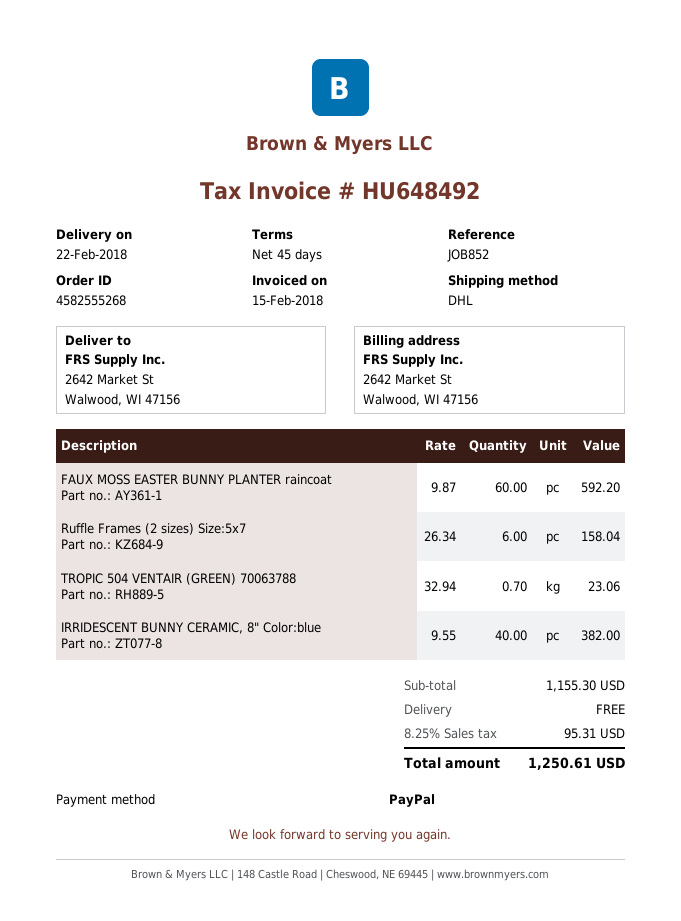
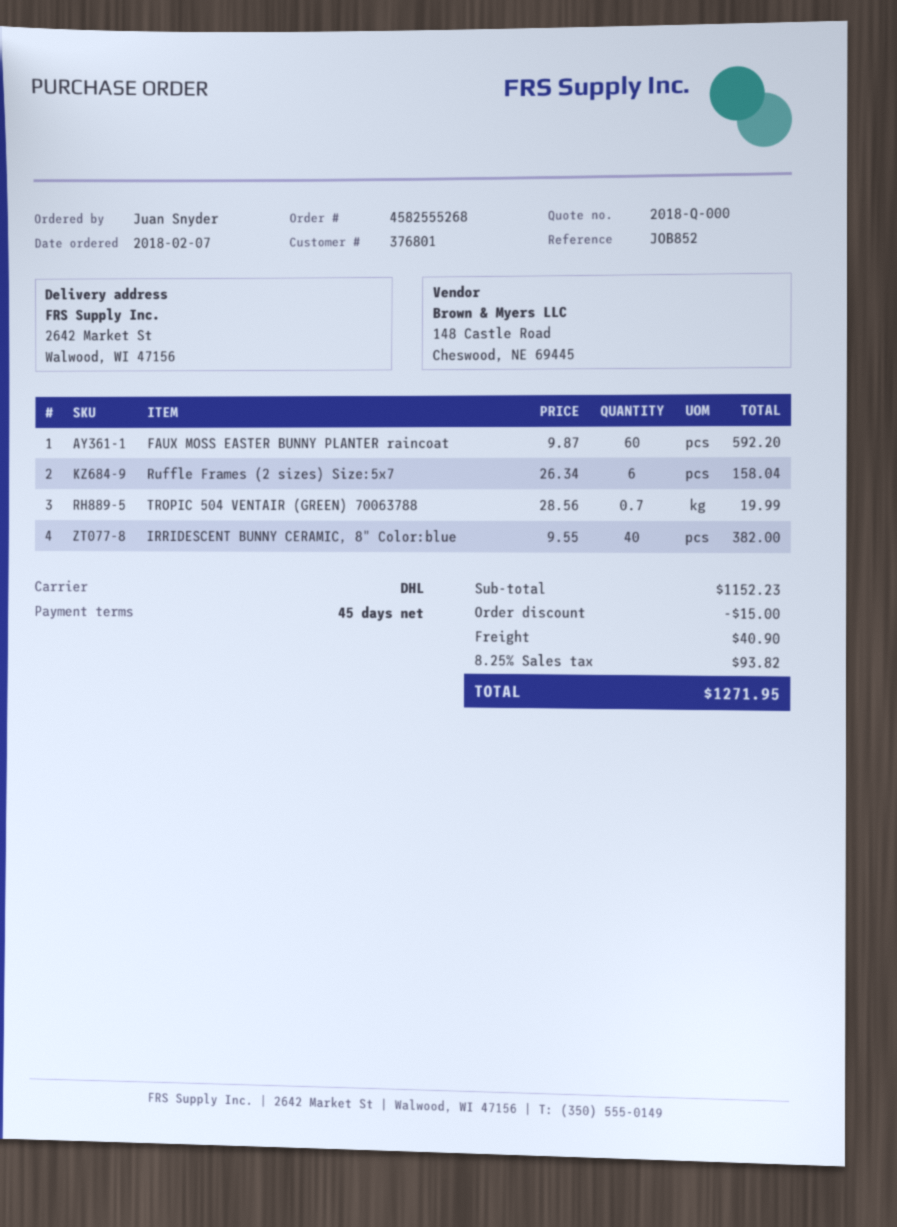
TROPIC 504 VENTAIR (GREEN) 70063788: 0.7 x 32.94 = 23.06 -> 0.7 x 28.56 = 19.99
subtotal: 1155.30 -> 1152.23
discount: none -> 15.00
shipping: 0.00 -> 40.90
tax: 8.25% = 95.31 -> 8.25% = 93.82
total: 1250.61 -> 1271.95

